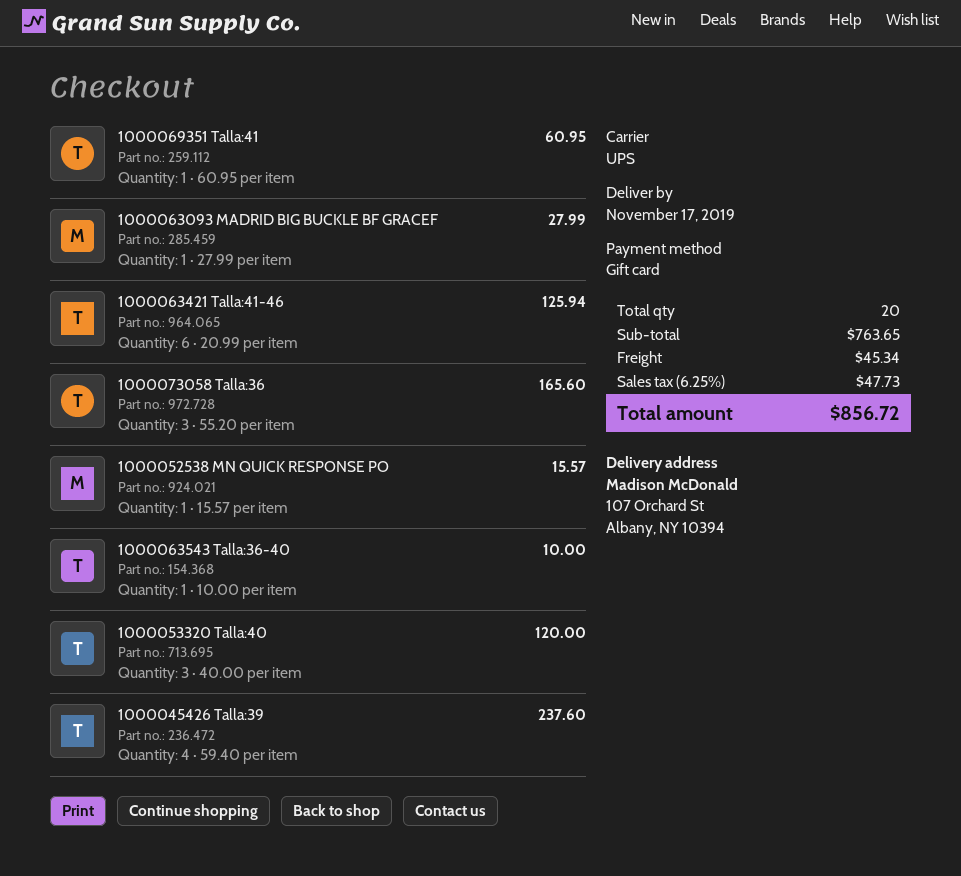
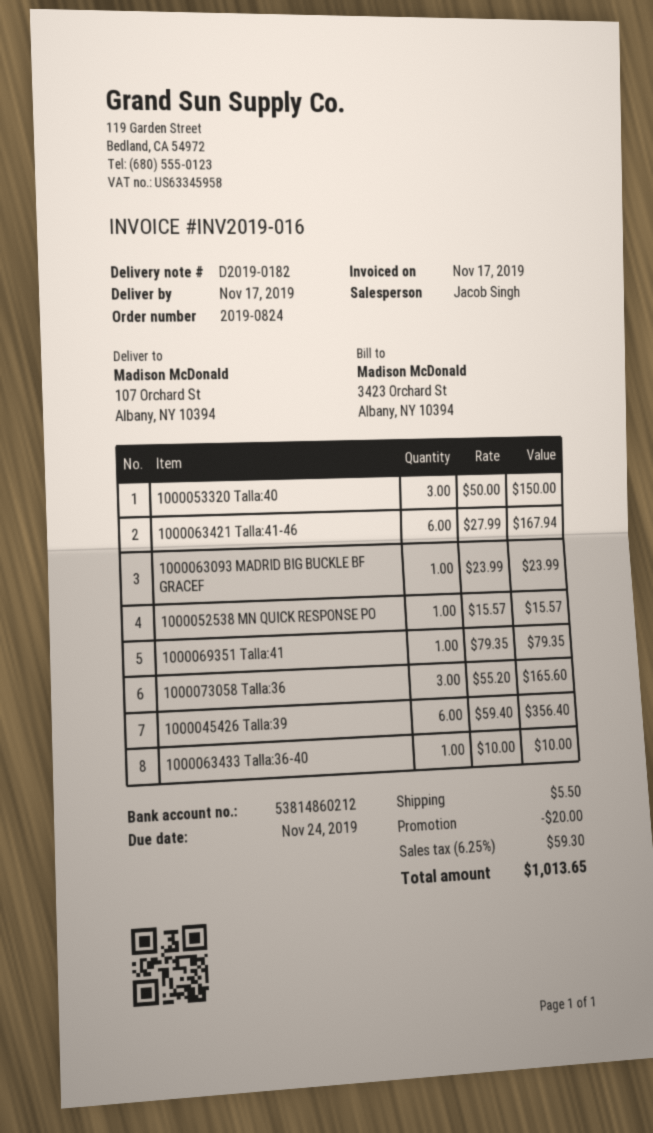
1000069351 Talla:41: 1 x 60.95 = 60.95 -> 1 x 79.35 = 79.35
1000063093 MADRID BIG BUCKLE BF GRACEF: 1 x 27.99 = 27.99 -> 1 x 23.99 = 23.99
1000063421 Talla:41-46: 6 x 20.99 = 125.94 -> 6 x 27.99 = 167.94
1000063543 Talla:36-40: 1 x 10.00 = 10.00 -> none
1000053320 Talla:40: 3 x 40.00 = 120.00 -> 3 x 50.00 = 150.00
1000045426 Talla:39: 4 x 59.40 = 237.60 -> 6 x 59.40 = 356.40
1000063433 Talla:36-40: none -> 1 x 10.00 = 10.00
discount: none -> 20.00
shipping: 45.34 -> 5.50
tax: 6.25% = 47.73 -> 6.25% = 59.30
total: 856.72 -> 1013.65

